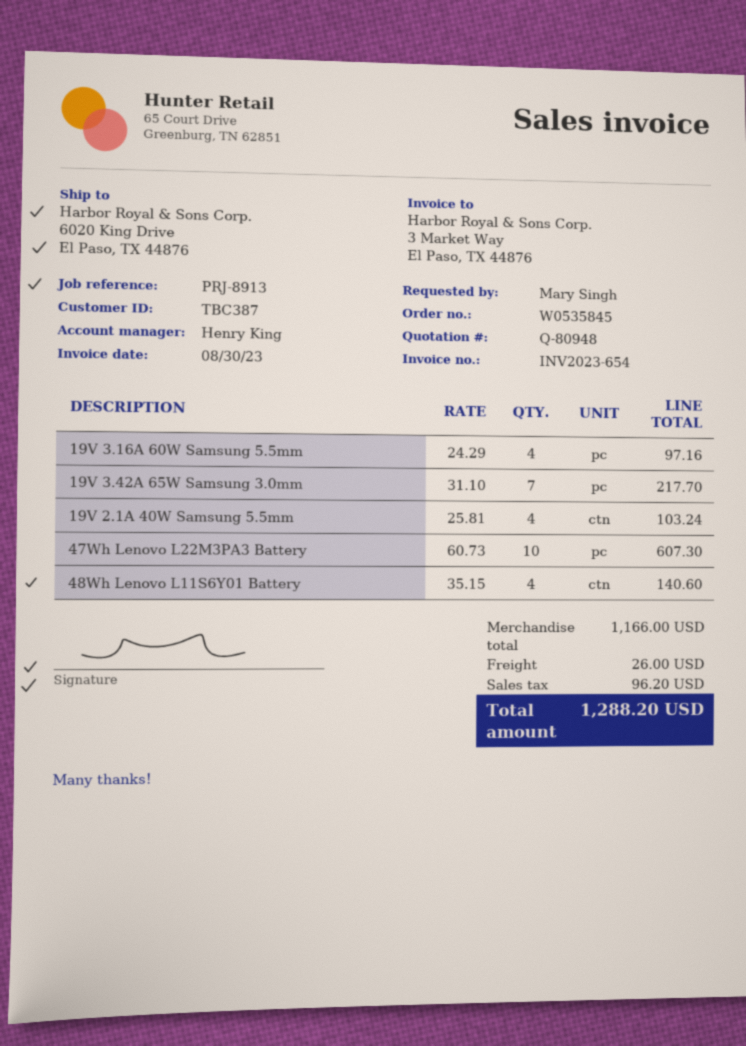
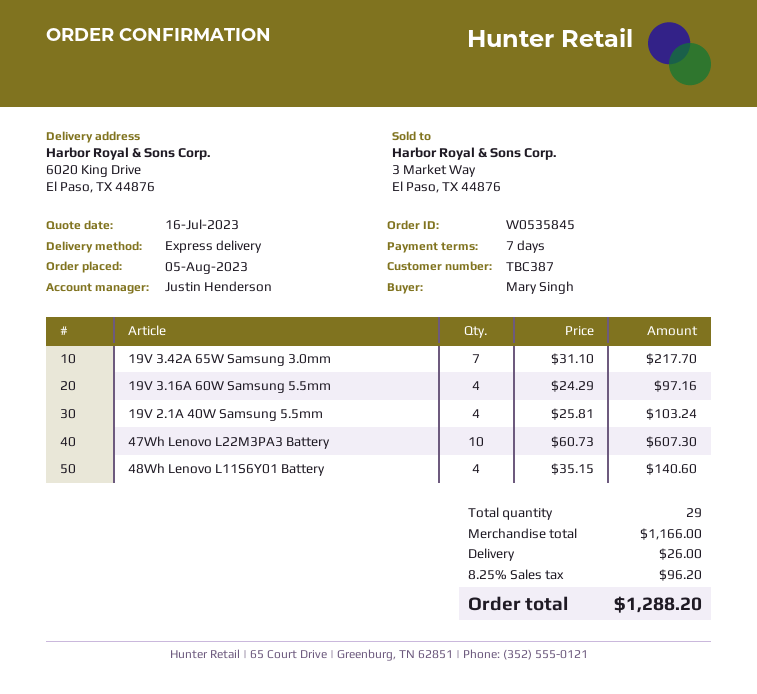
sales rep: Henry King -> Justin Henderson

